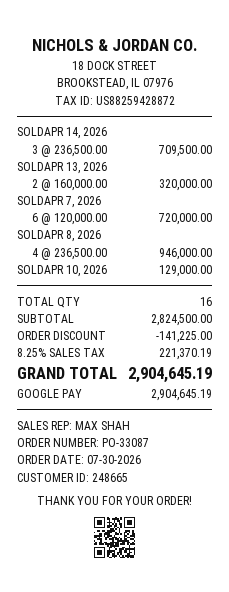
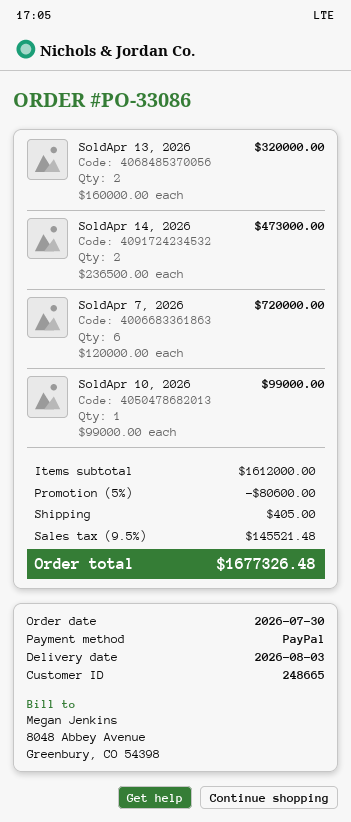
order number: PO-33087 -> PO-33086
payment method: Google Pay -> PayPal
SOLDAPR 14, 2026: 3 x 236500.00 = 709500.00 -> 2 x 236500.00 = 473000.00
SOLDAPR 8, 2026: 4 x 236500.00 = 946000.00 -> none
SOLDAPR 10, 2026: 1 x 129000.00 = 129000.00 -> 1 x 99000.00 = 99000.00
subtotal: 2824500.00 -> 1612000.00
discount: 141225.00 -> 80600.00
shipping: none -> 405.00
tax: 8.25% = 221370.19 -> 9.5% = 145521.48
total: 2904645.19 -> 1677326.48

